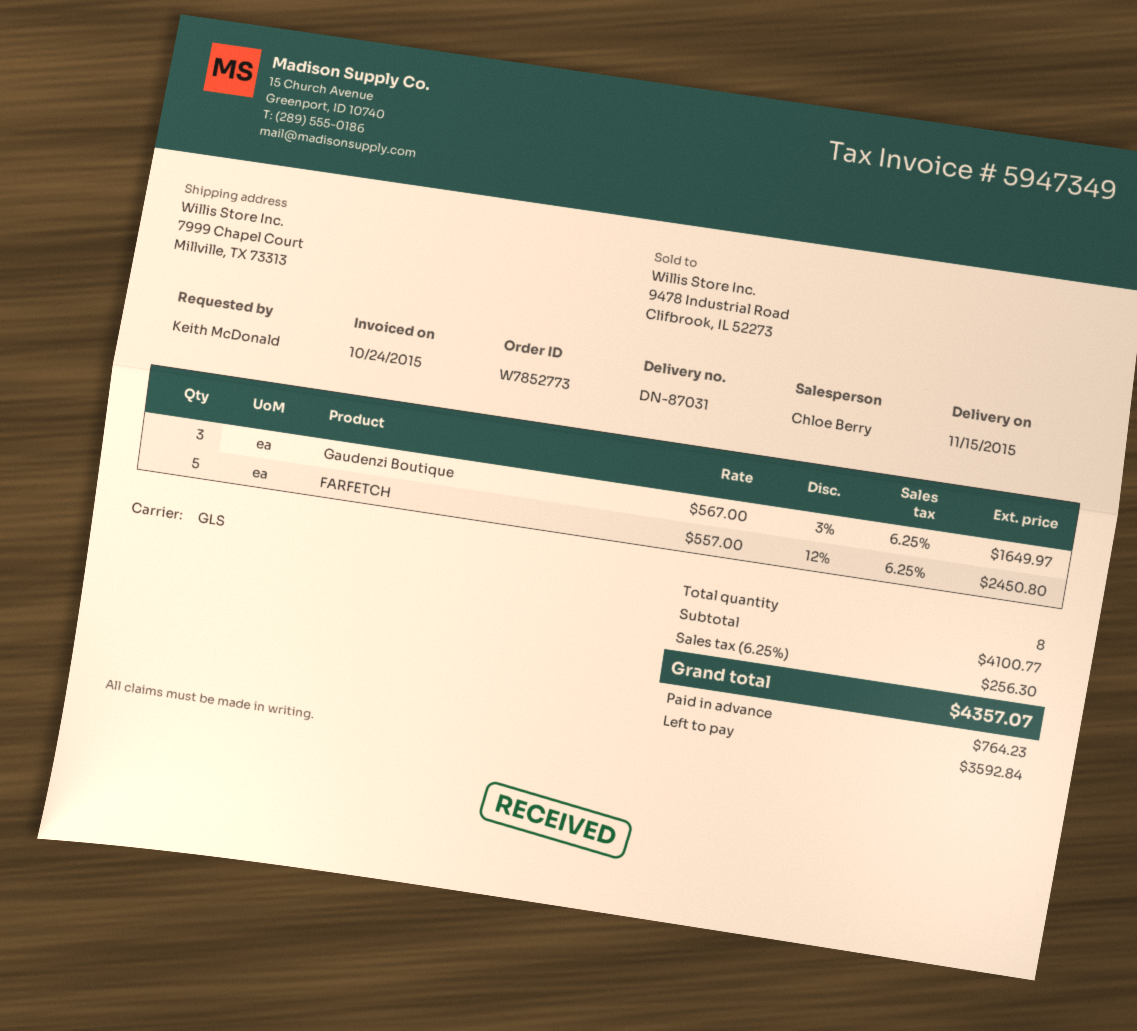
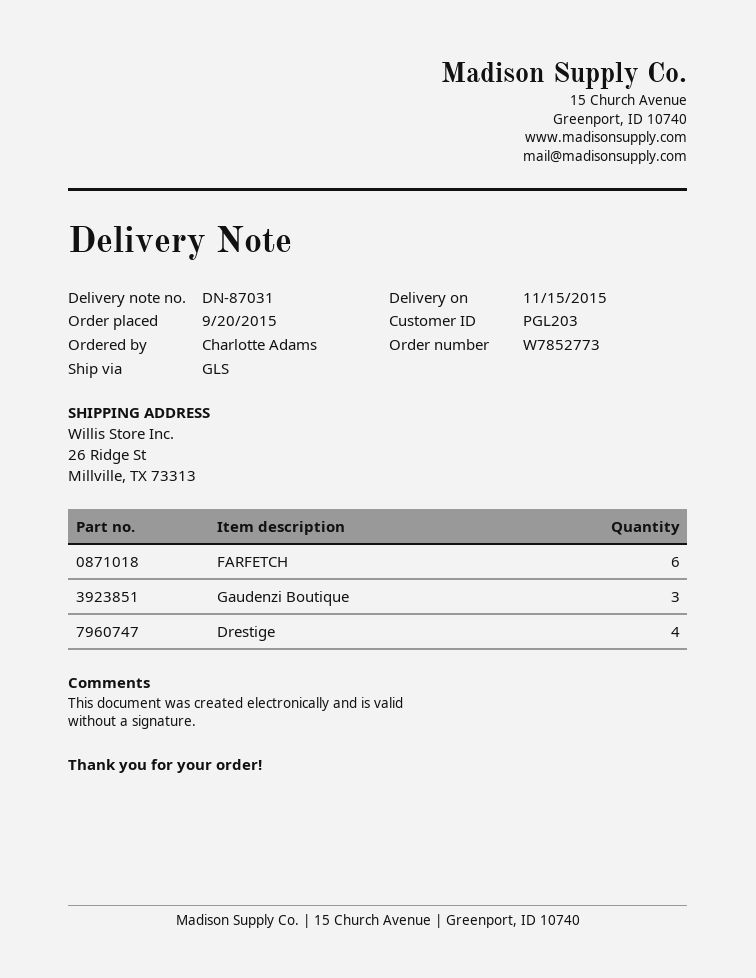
ordered by: Keith McDonald -> Charlotte Adams
ship to: 7999 Chapel Court, Millville, TX 73313 -> 26 Ridge St, Millville, TX 73313
FARFETCH: 5 -> 6
Drestige: none -> 4

